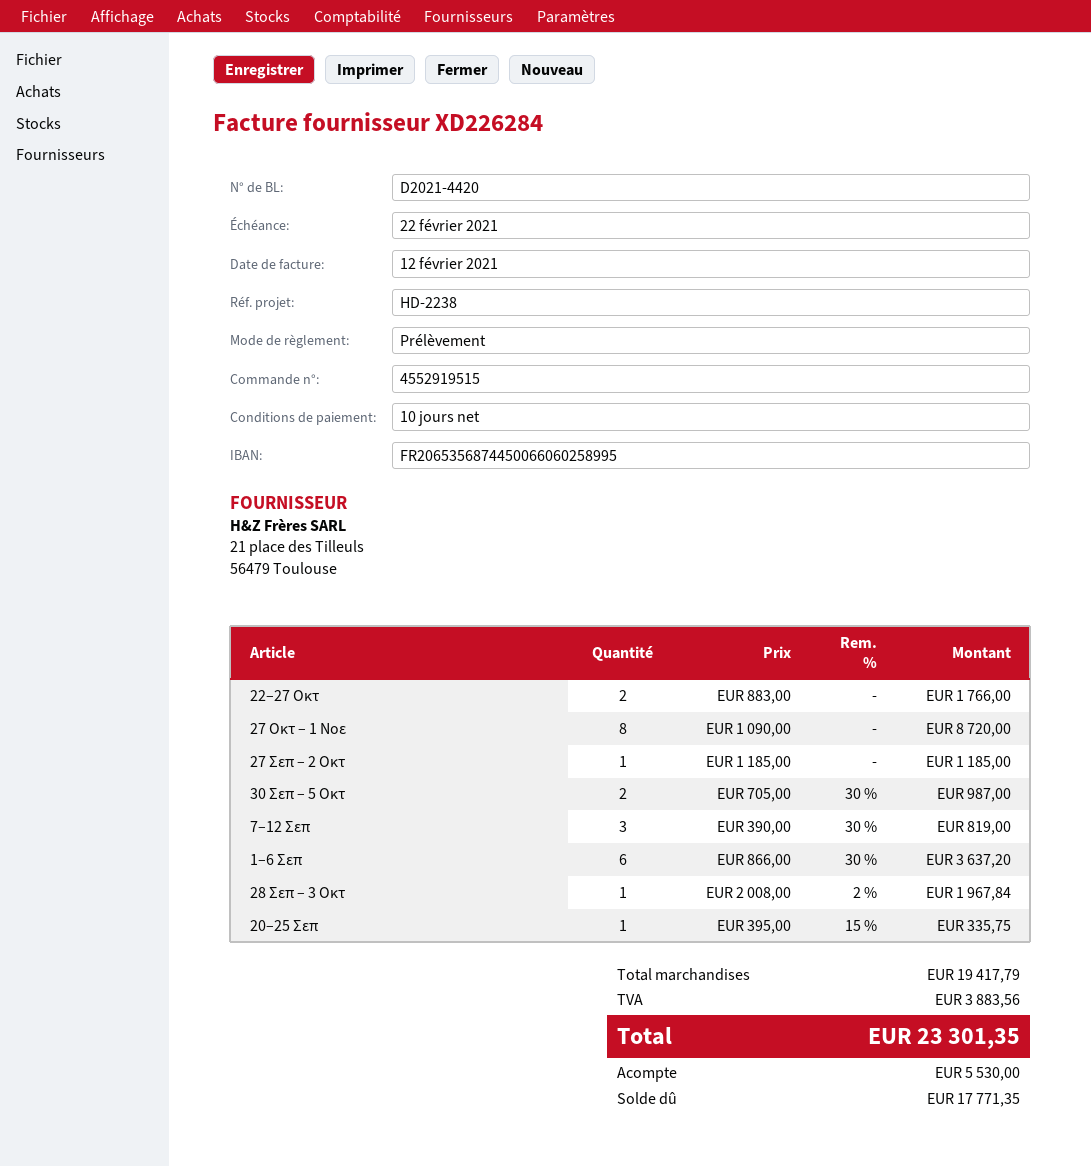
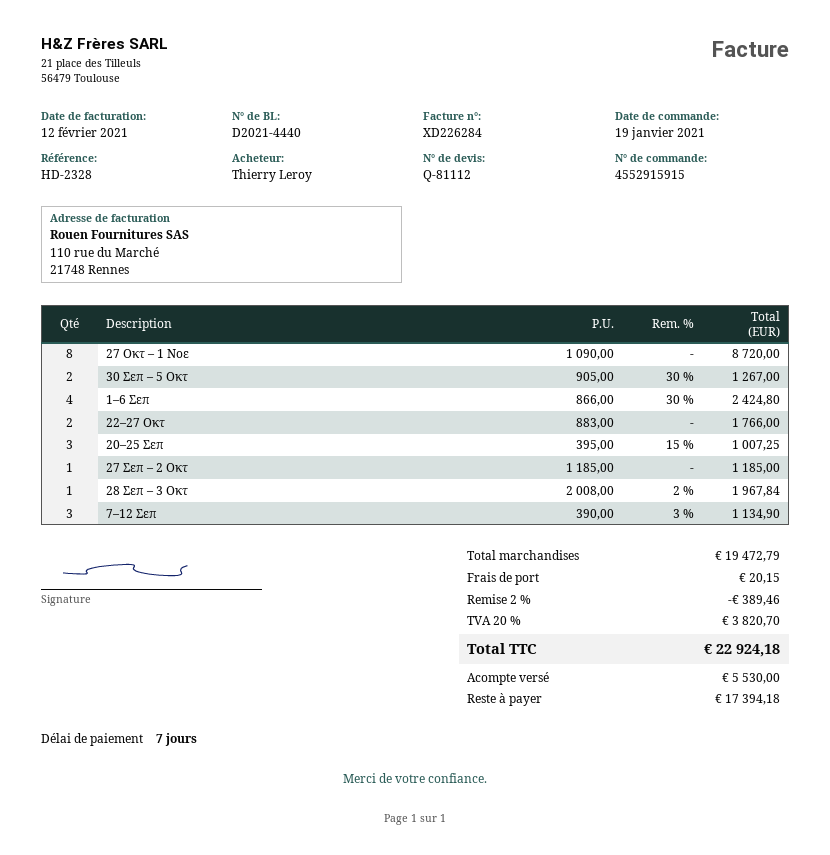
order number: 4552919515 -> 4552915915
delivery note number: D2021-4420 -> D2021-4440
payment terms: 10 days -> 7 days
reference: HD-2238 -> HD-2328
30 Σεπ – 5 Οκτ: 2 x 705.00 - 30% = 987.00 -> 2 x 905.00 - 30% = 1267.00
7–12 Σεπ: 3 x 390.00 - 30% = 819.00 -> 3 x 390.00 - 3% = 1134.90
1–6 Σεπ: 6 x 866.00 - 30% = 3637.20 -> 4 x 866.00 - 30% = 2424.80
20–25 Σεπ: 1 x 395.00 - 15% = 335.75 -> 3 x 395.00 - 15% = 1007.25
subtotal: 19417.79 -> 19472.79
discount: none -> 2% = 389.46
shipping: none -> 20.15
tax: 3883.56 -> 3820.70
total: 23301.35 -> 22924.18
balance: 17771.35 -> 17394.18

